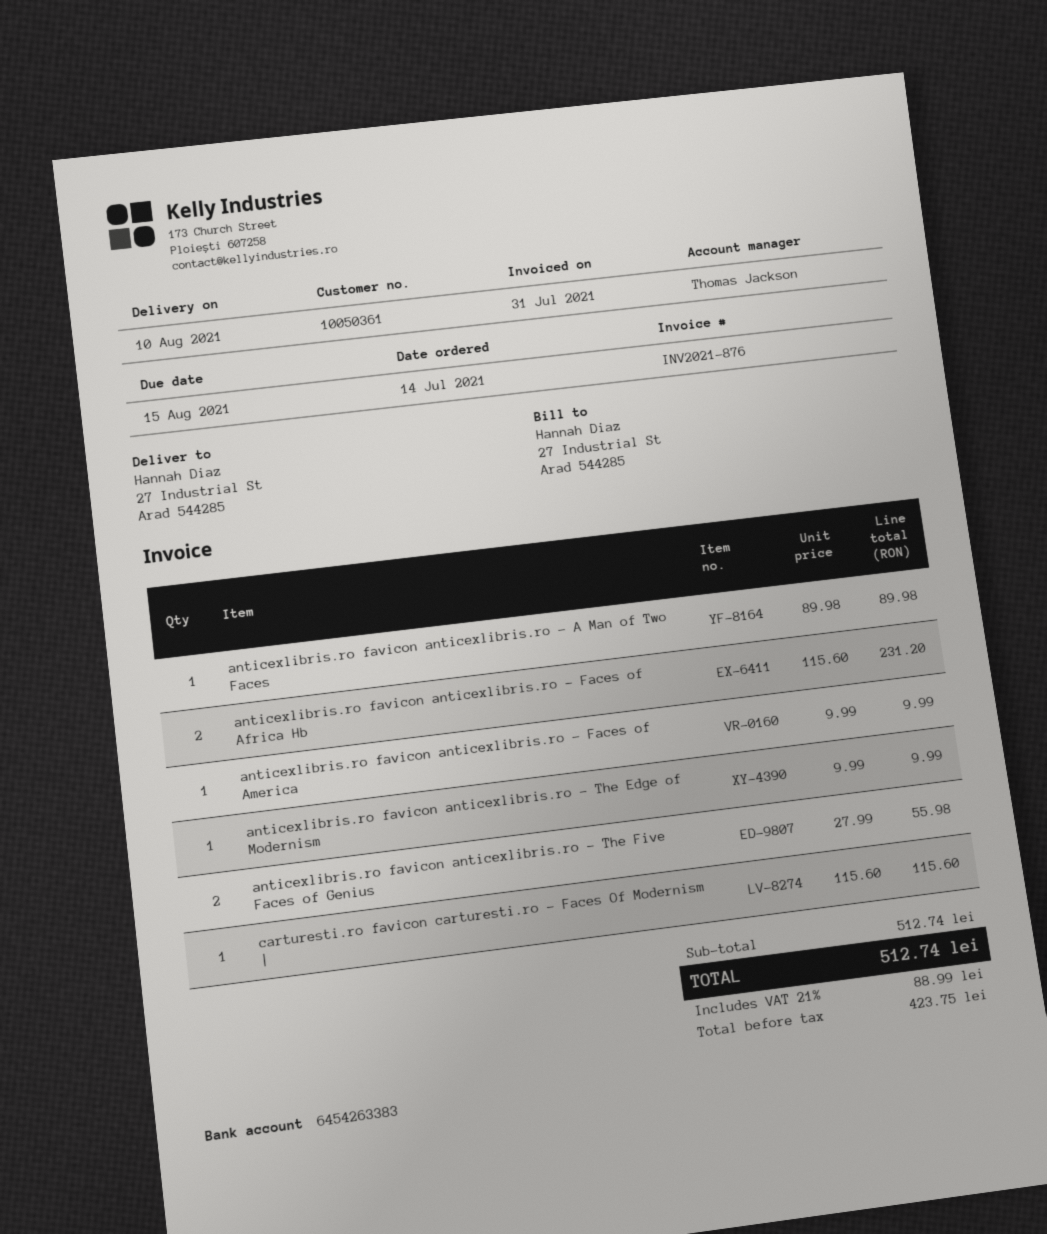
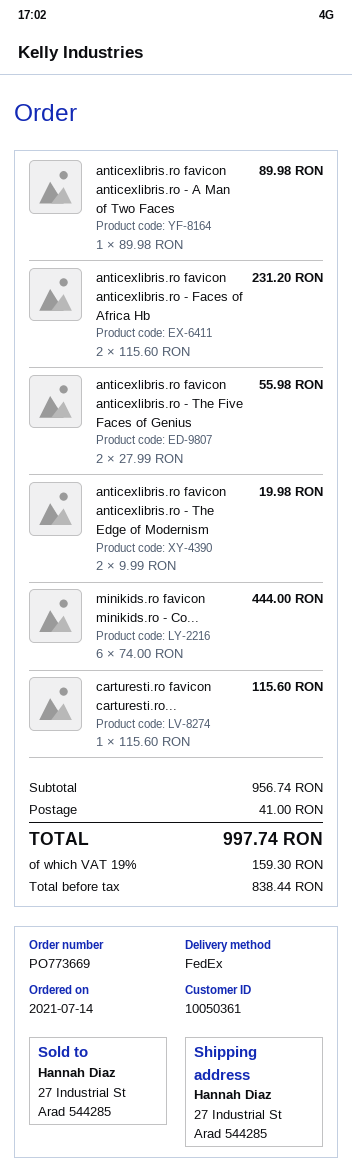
anticexlibris.ro favicon anticexlibris.ro - Faces of America: 1 x 9.99 = 9.99 -> none
anticexlibris.ro favicon anticexlibris.ro - The Edge of Modernism: 1 x 9.99 = 9.99 -> 2 x 9.99 = 19.98
minikids.ro favicon minikids.ro - Co...: none -> 6 x 74.00 = 444.00
subtotal: 512.74 -> 956.74
shipping: none -> 41.00
net: 423.75 -> 838.44
tax: 21% = 88.99 -> 19% = 159.30
total: 512.74 -> 997.74

